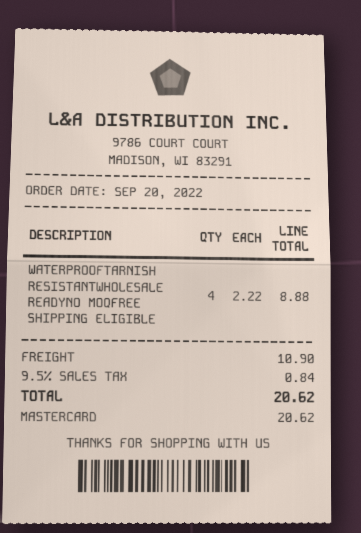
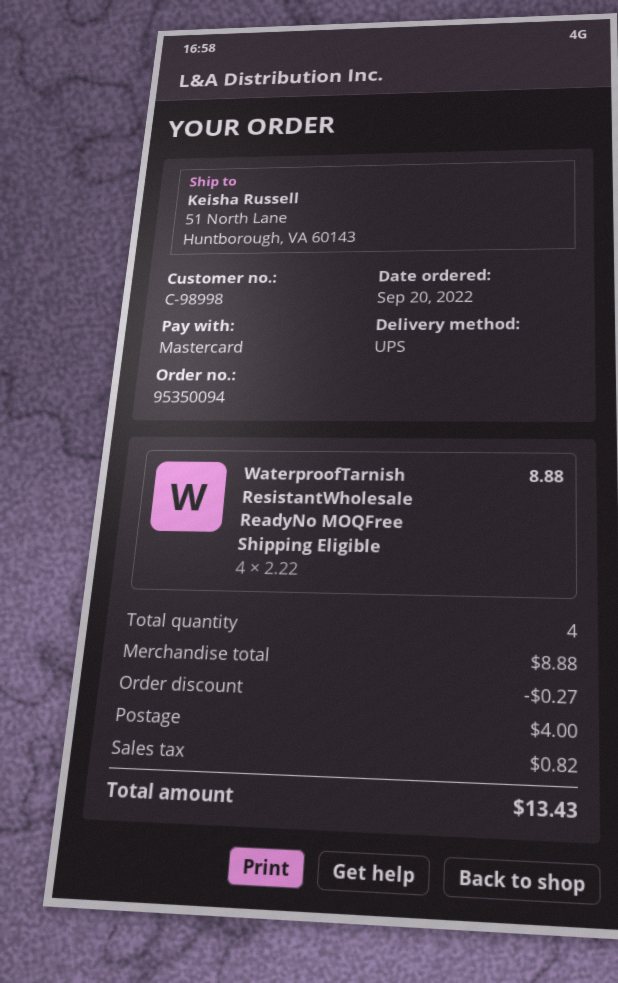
discount: none -> 0.27
shipping: 10.90 -> 4.00
tax: 0.84 -> 0.82
total: 20.62 -> 13.43

